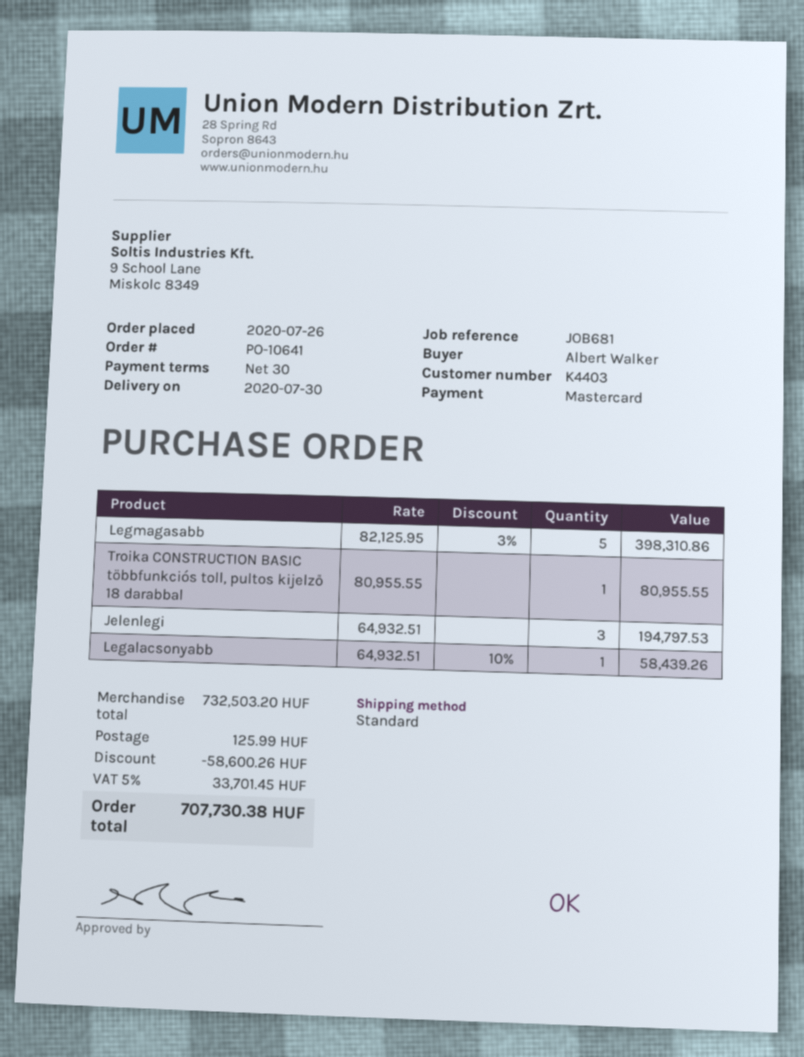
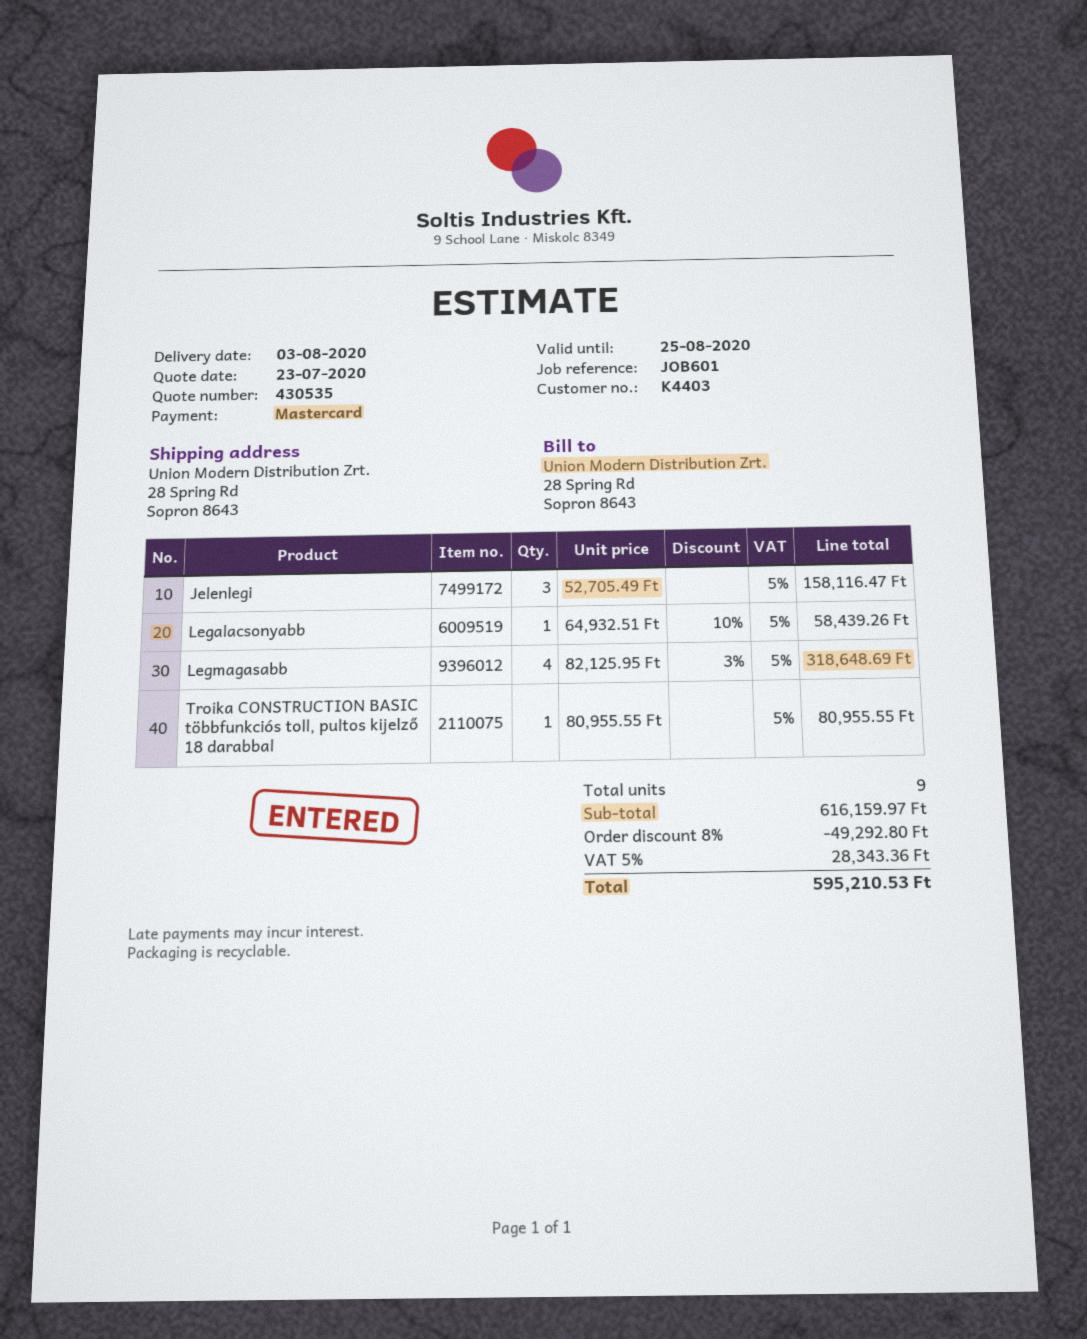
delivery date: 2020-07-30 -> 2020-08-03
reference: JOB681 -> JOB601
Legmagasabb: 5 x 82125.95 - 3% = 398310.86 -> 4 x 82125.95 - 3% = 318648.69
Jelenlegi: 3 x 64932.51 = 194797.53 -> 3 x 52705.49 = 158116.47
subtotal: 732503.20 -> 616159.97
discount: 58600.26 -> 49292.80
shipping: 125.99 -> none
tax: 5% = 33701.45 -> 5% = 28343.36
total: 707730.38 -> 595210.53

